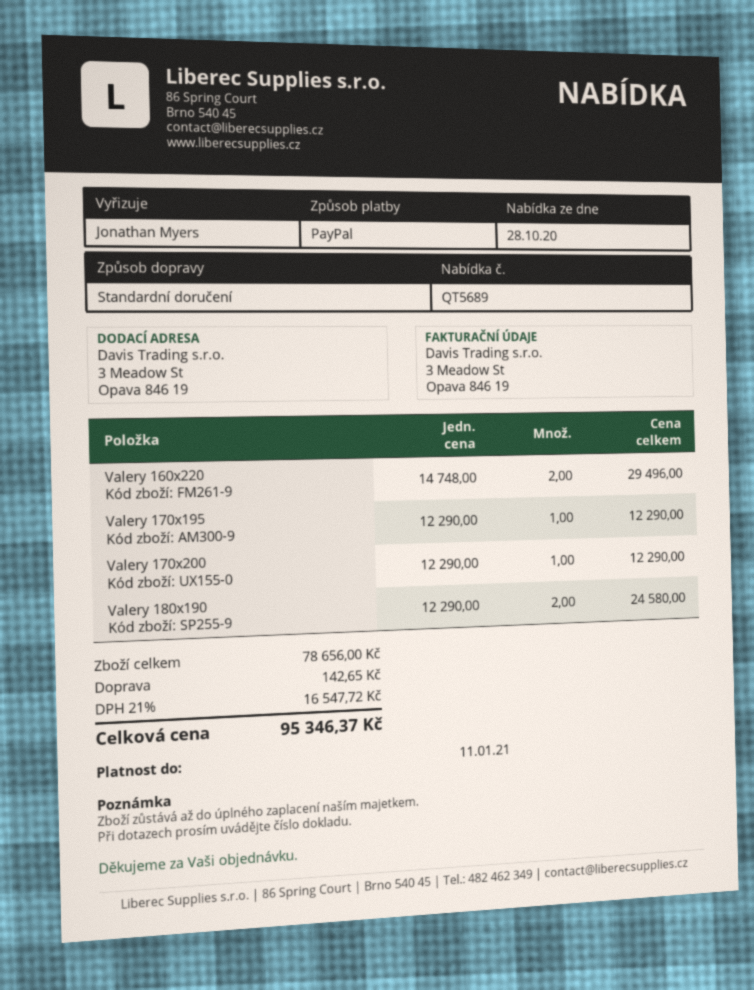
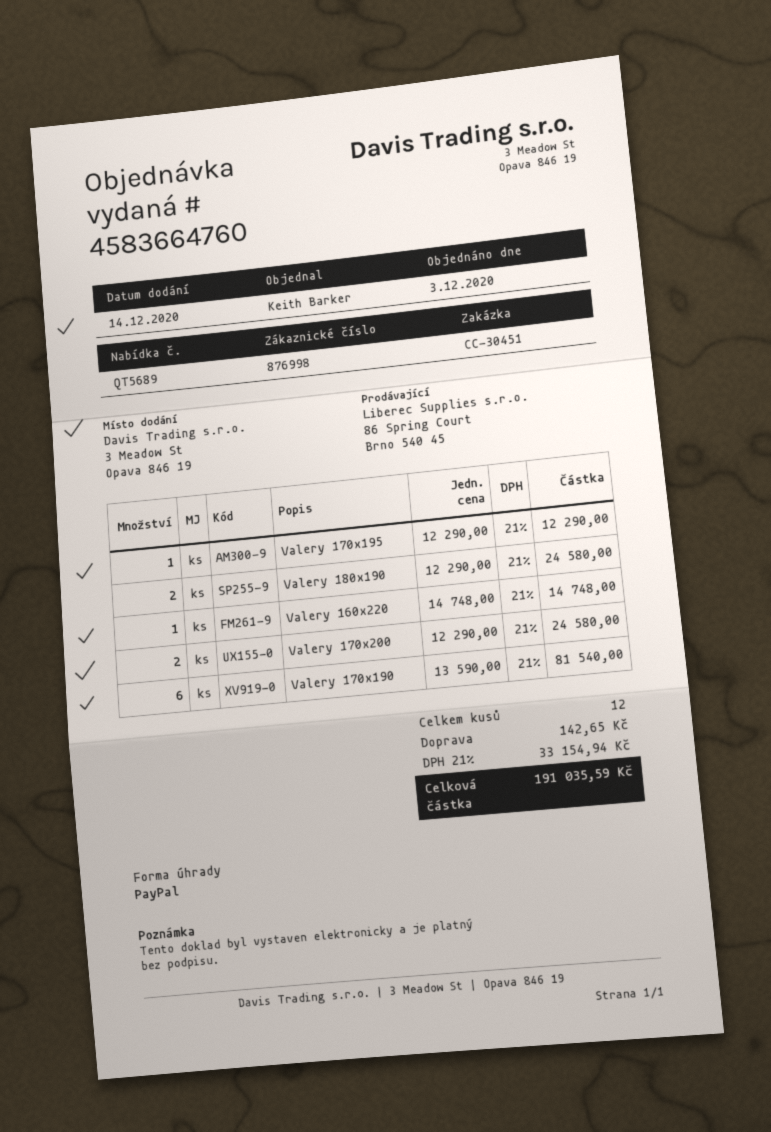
Valery 160x220: 2 x 14748.00 = 29496.00 -> 1 x 14748.00 = 14748.00
Valery 170x200: 1 x 12290.00 = 12290.00 -> 2 x 12290.00 = 24580.00
Valery 170x190: none -> 6 x 13590.00 = 81540.00
tax: 21% = 16547.72 -> 21% = 33154.94
total: 95346.37 -> 191035.59

